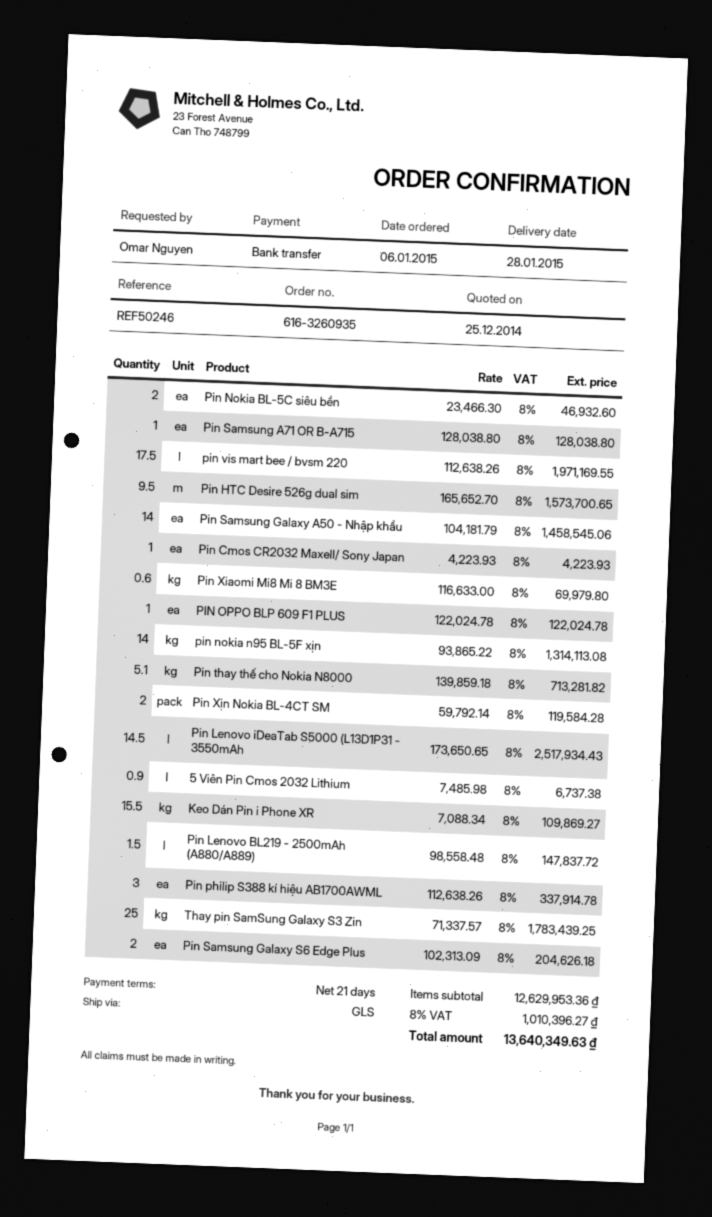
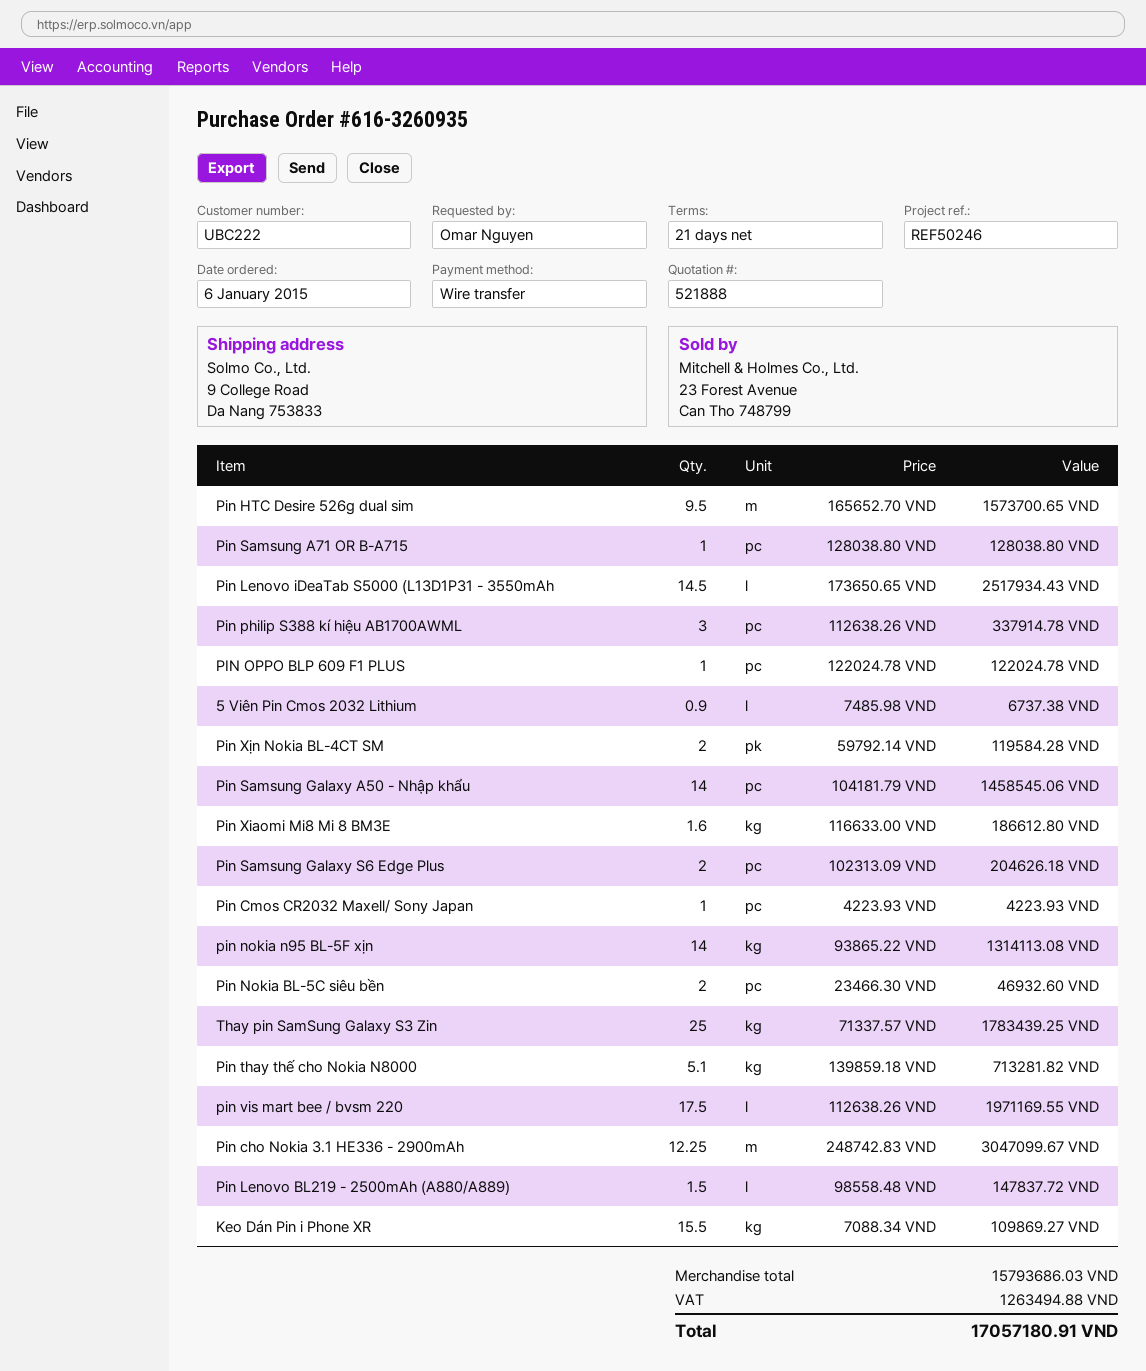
Pin Xiaomi Mi8 Mi 8 BM3E: 0.6 x 116633.00 = 69979.80 -> 1.6 x 116633.00 = 186612.80
Pin cho Nokia 3.1 HE336 - 2900mAh: none -> 12.25 x 248742.83 = 3047099.67
subtotal: 12629953.36 -> 15793686.03
tax: 1010396.27 -> 1263494.88
total: 13640349.63 -> 17057180.91

